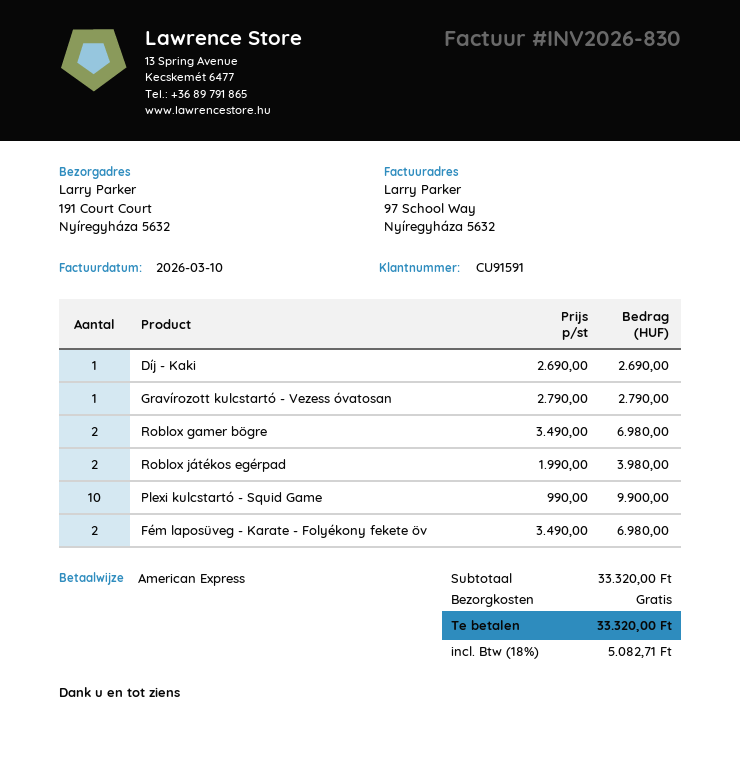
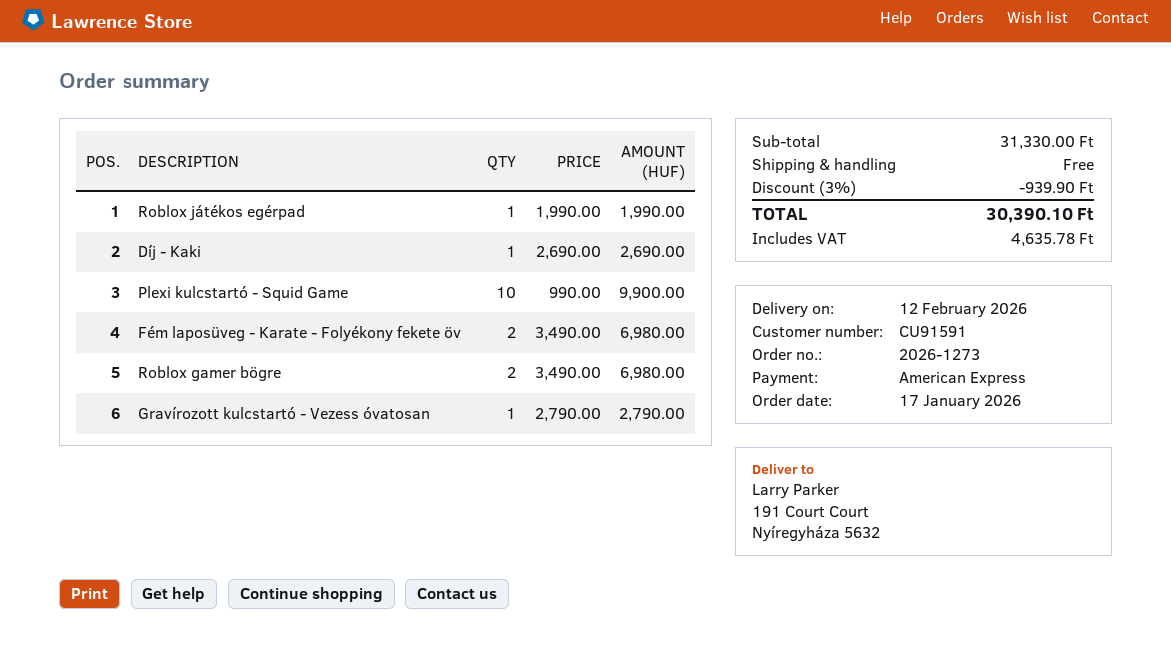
Roblox játékos egérpad: 2 x 1990.00 = 3980.00 -> 1 x 1990.00 = 1990.00
subtotal: 33320.00 -> 31330.00
discount: none -> 3% = 939.90
tax: 5082.71 -> 4635.78
total: 33320.00 -> 30390.10

